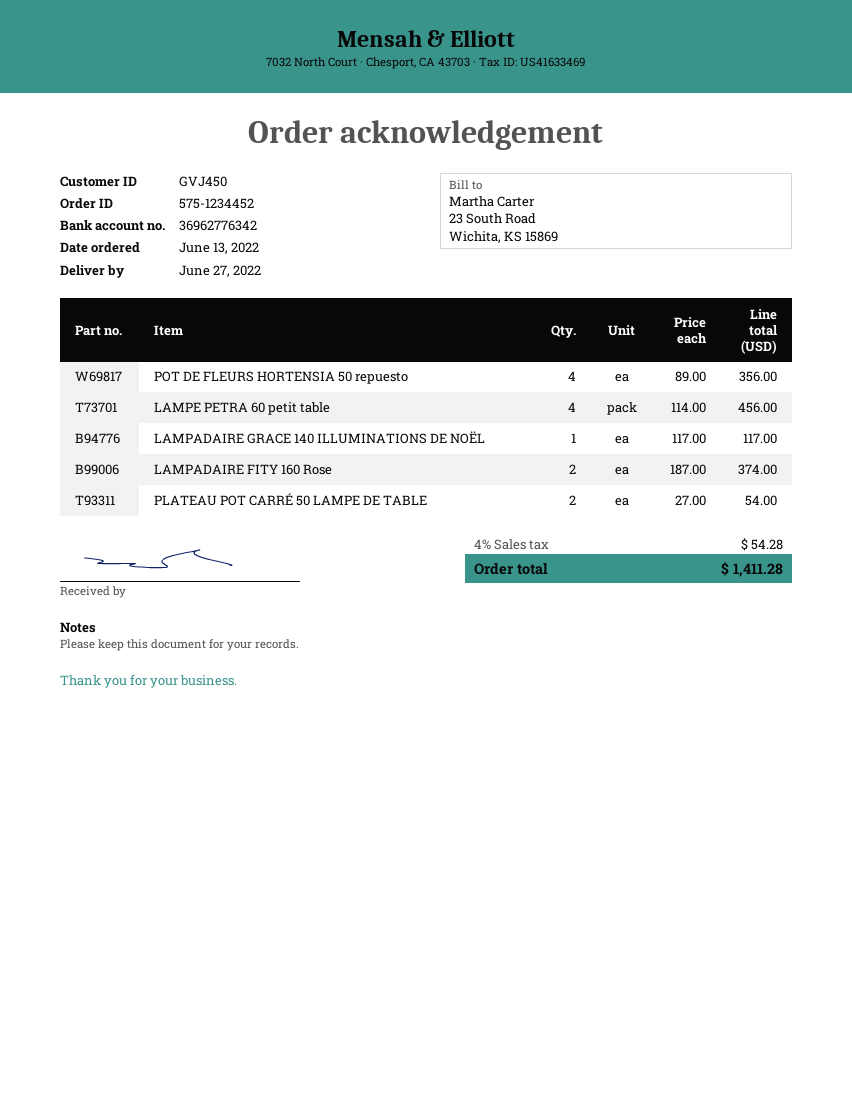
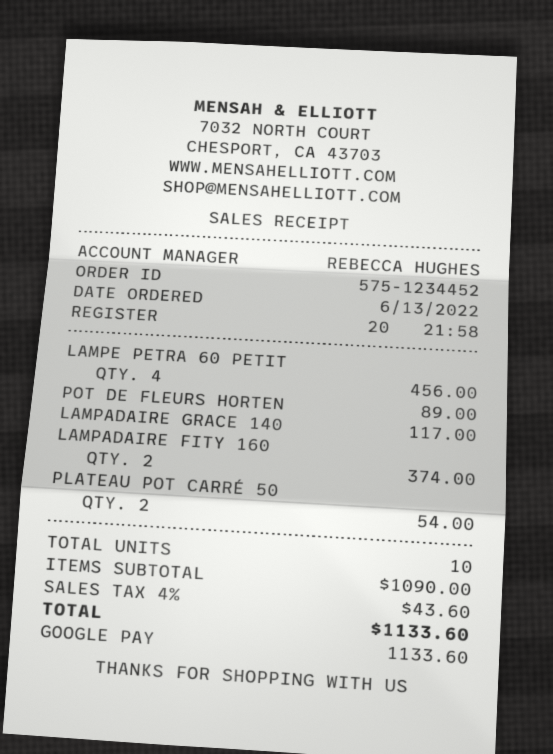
POT DE FLEURS HORTENSIA 50 repuesto: 4 for 356.00 -> 1 for 89.00
tax: 4% = 54.28 -> 4% = 43.60
total: 1411.28 -> 1133.60

